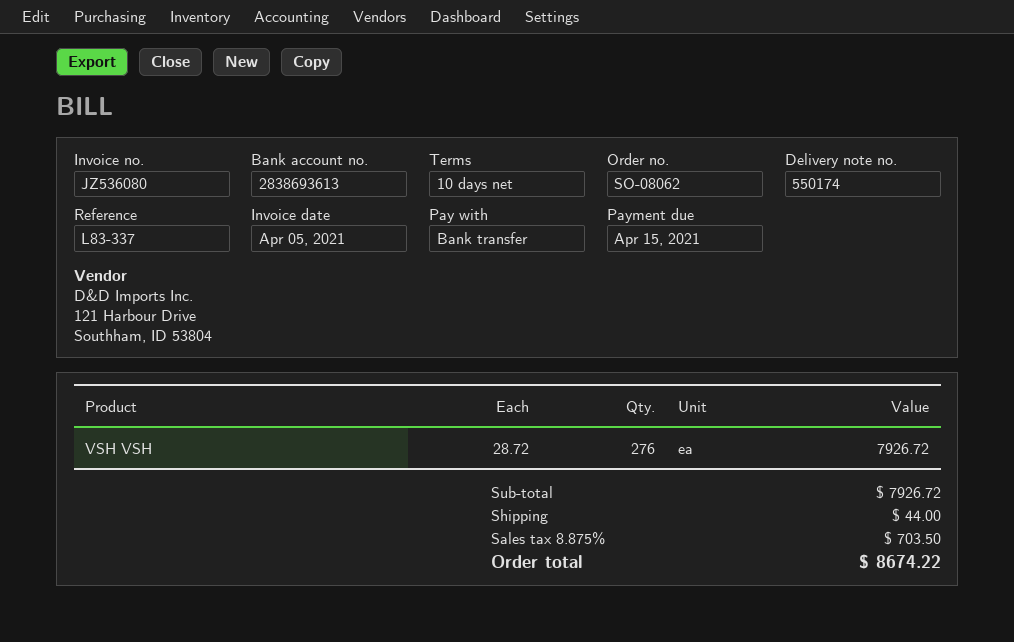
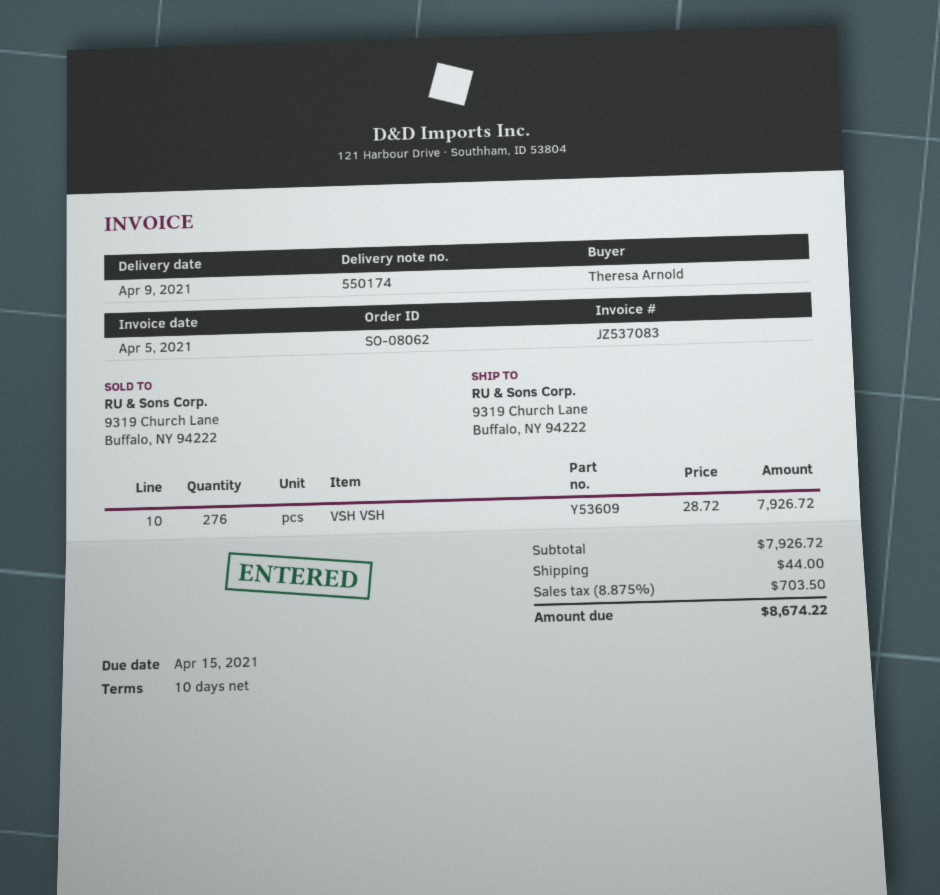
invoice number: JZ536080 -> JZ537083

